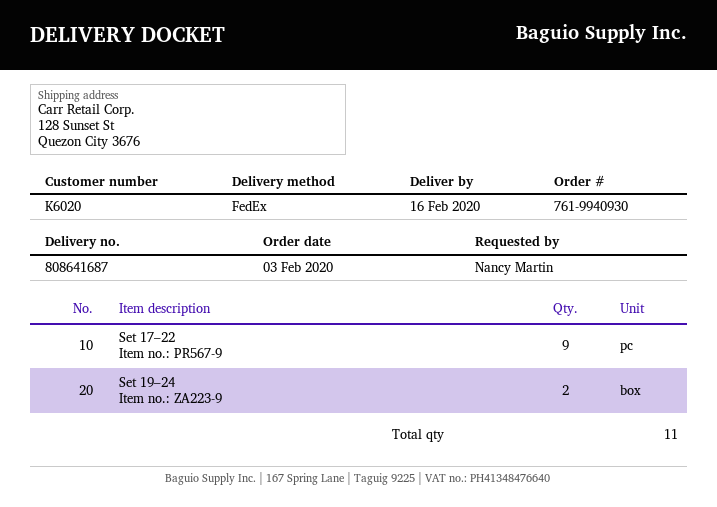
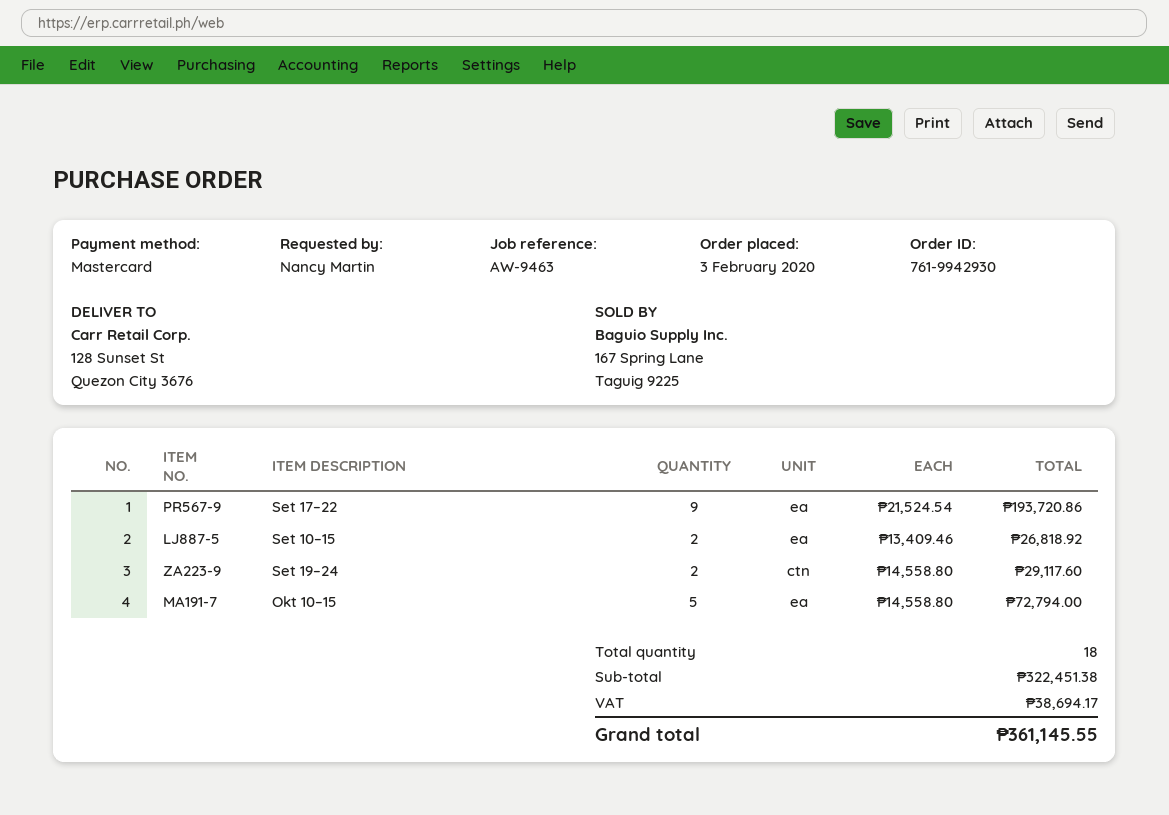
order number: 761-9940930 -> 761-9942930
Set 10–15: none -> 2
Okt 10–15: none -> 5
total quantity: 11 -> 18

